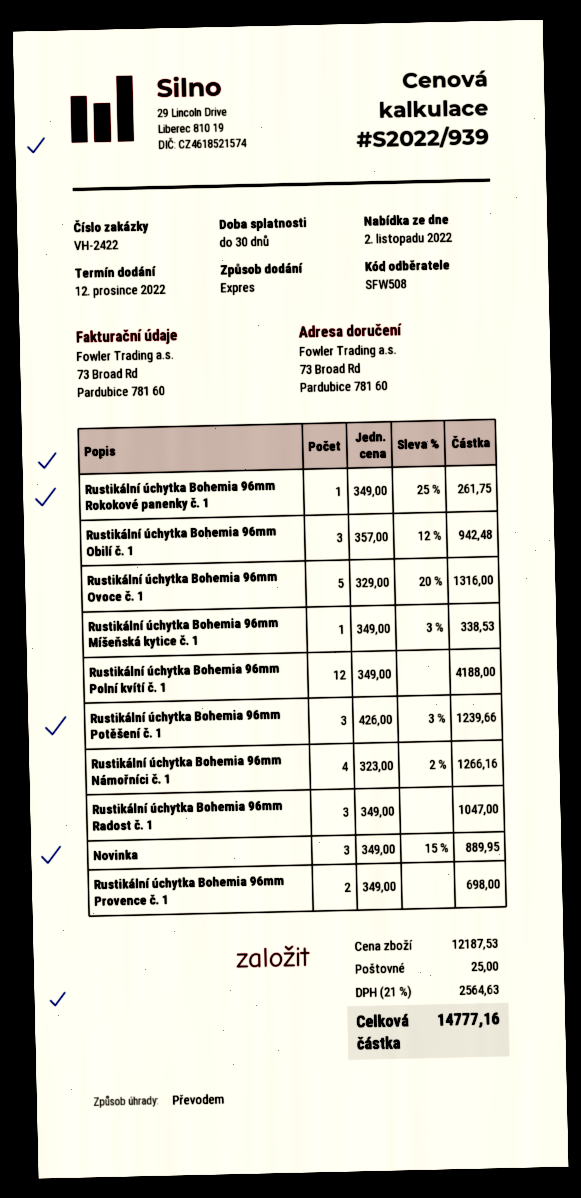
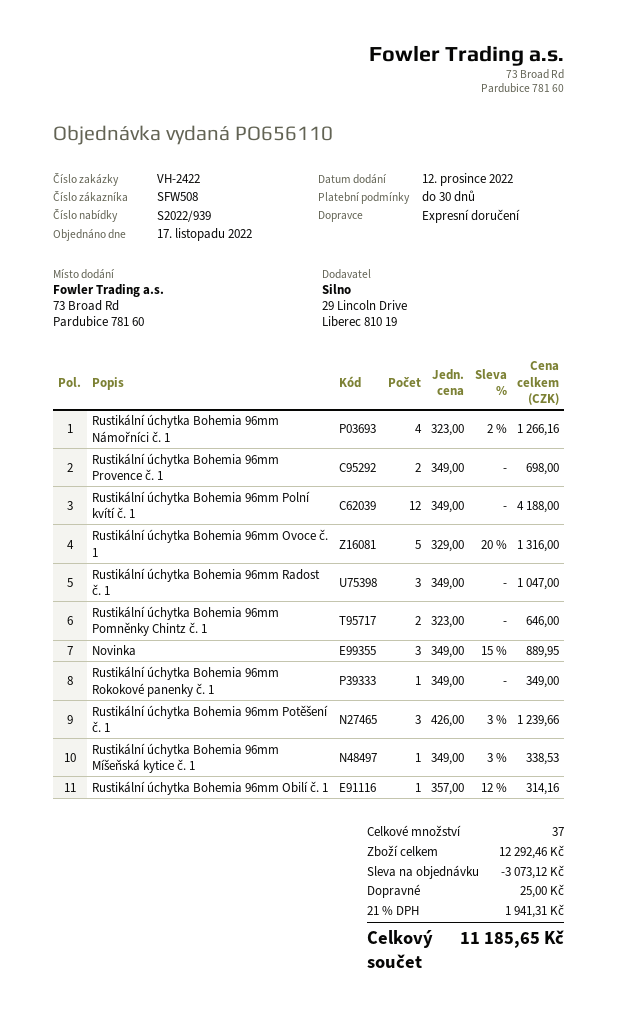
Rustikální úchytka Bohemia 96mm Rokokové panenky č. 1: 1 x 349.00 - 25% = 261.75 -> 1 x 349.00 = 349.00
Rustikální úchytka Bohemia 96mm Obilí č. 1: 3 x 357.00 - 12% = 942.48 -> 1 x 357.00 - 12% = 314.16
Rustikální úchytka Bohemia 96mm Pomněnky Chintz č. 1: none -> 2 x 323.00 = 646.00
subtotal: 12187.53 -> 12292.46
discount: none -> 3073.12
tax: 21% = 2564.63 -> 21% = 1941.31
total: 14777.16 -> 11185.65

